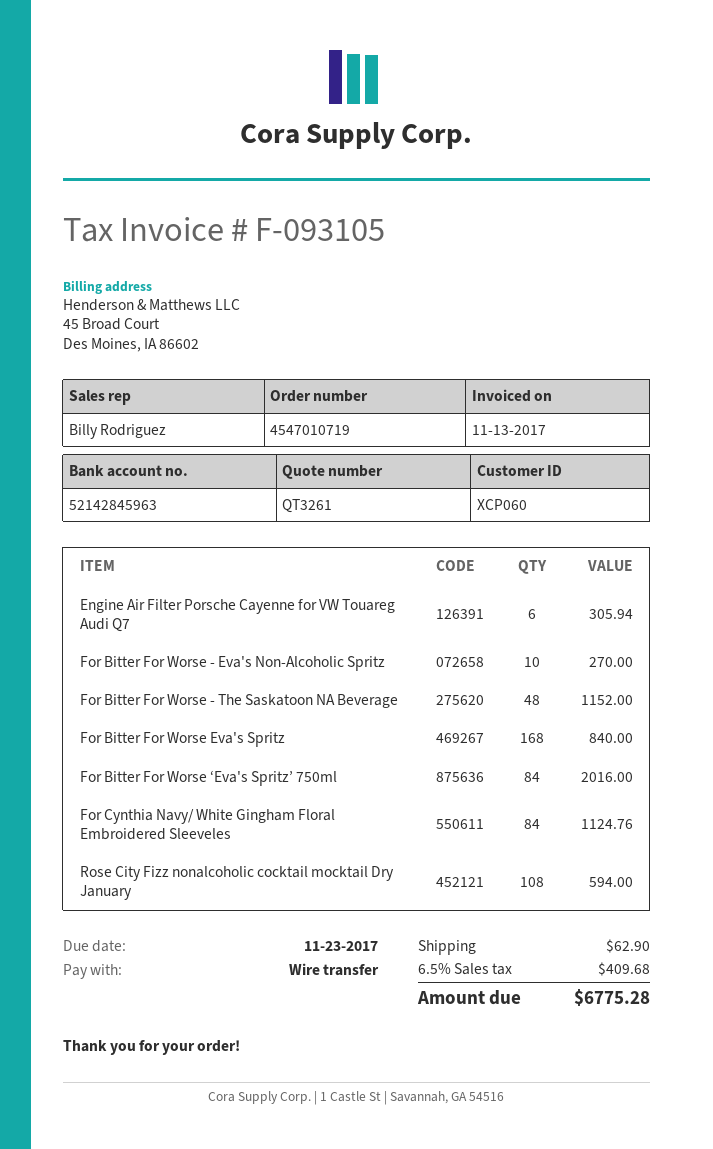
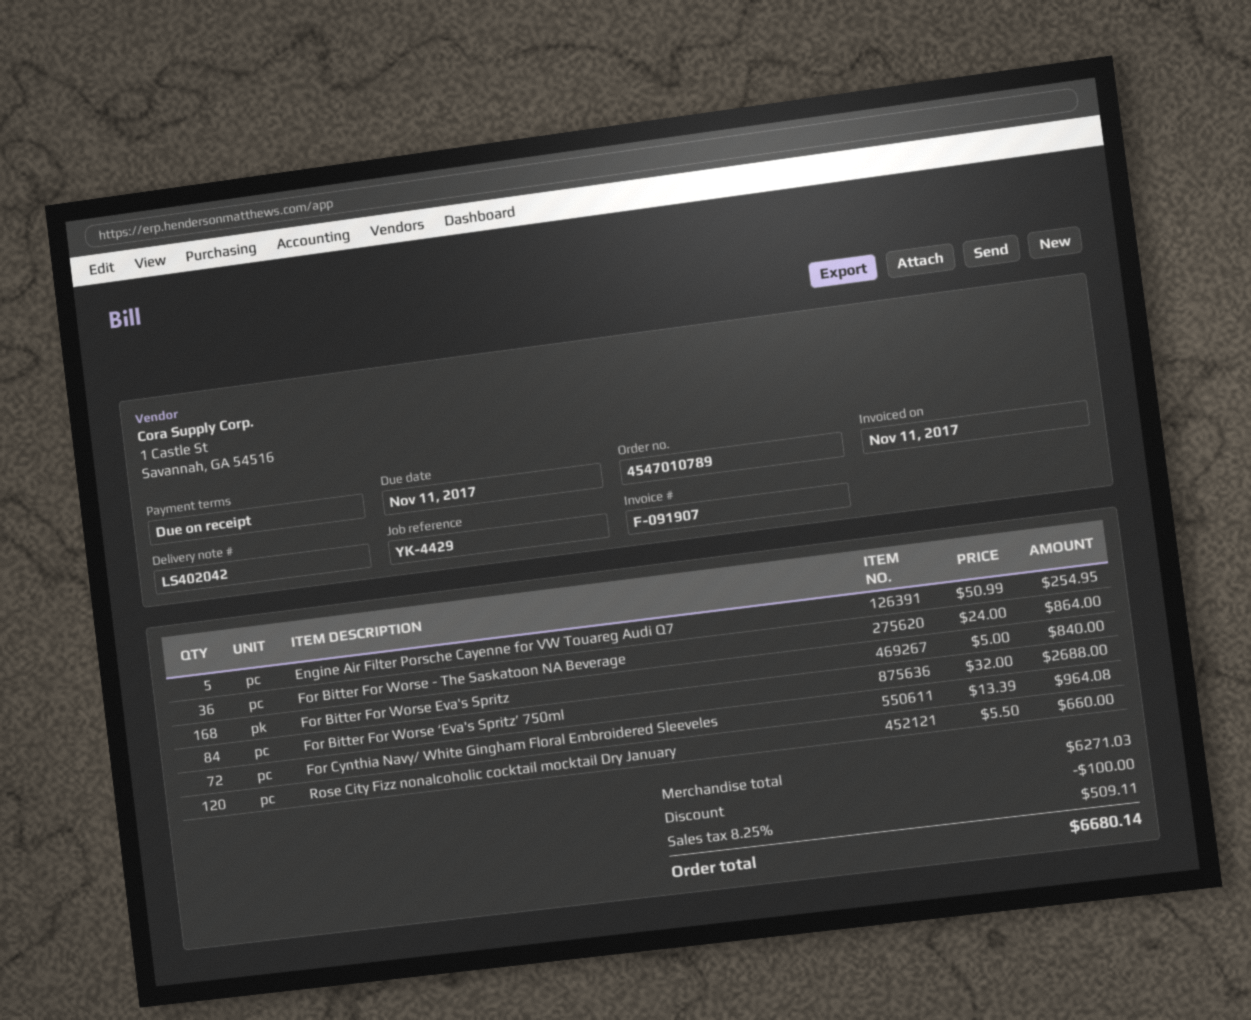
order number: 4547010719 -> 4547010789
invoice number: F-093105 -> F-091907
invoice date: 2017-11-13 -> 2017-11-11
due date: 2017-11-23 -> 2017-11-11
Engine Air Filter Porsche Cayenne for VW Touareg Audi Q7: 6 for 305.94 -> 5 for 254.95
For Bitter For Worse - Eva's Non-Alcoholic Spritz: 10 for 270.00 -> none
For Bitter For Worse - The Saskatoon NA Beverage: 48 for 1152.00 -> 36 for 864.00
For Bitter For Worse ‘Eva's Spritz’ 750ml: 84 for 2016.00 -> 84 for 2688.00
For Cynthia Navy/ White Gingham Floral Embroidered Sleeveles: 84 for 1124.76 -> 72 for 964.08
Rose City Fizz nonalcoholic cocktail mocktail Dry January: 108 for 594.00 -> 120 for 660.00
discount: none -> 100.00
shipping: 62.90 -> none
tax: 6.5% = 409.68 -> 8.25% = 509.11
total: 6775.28 -> 6680.14

